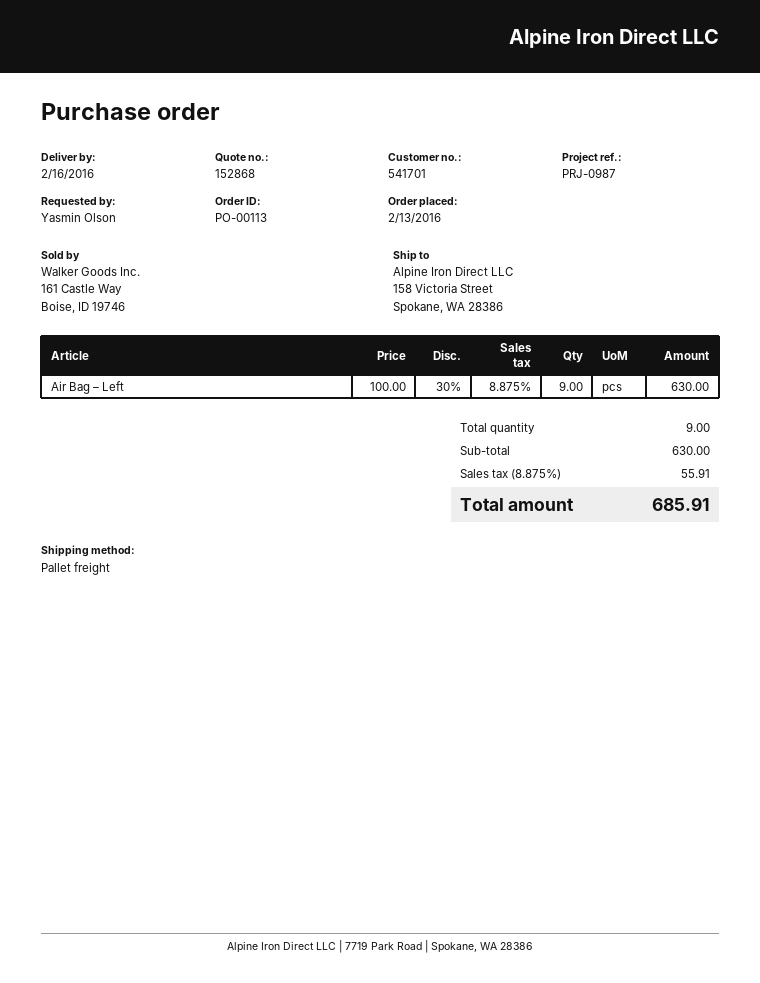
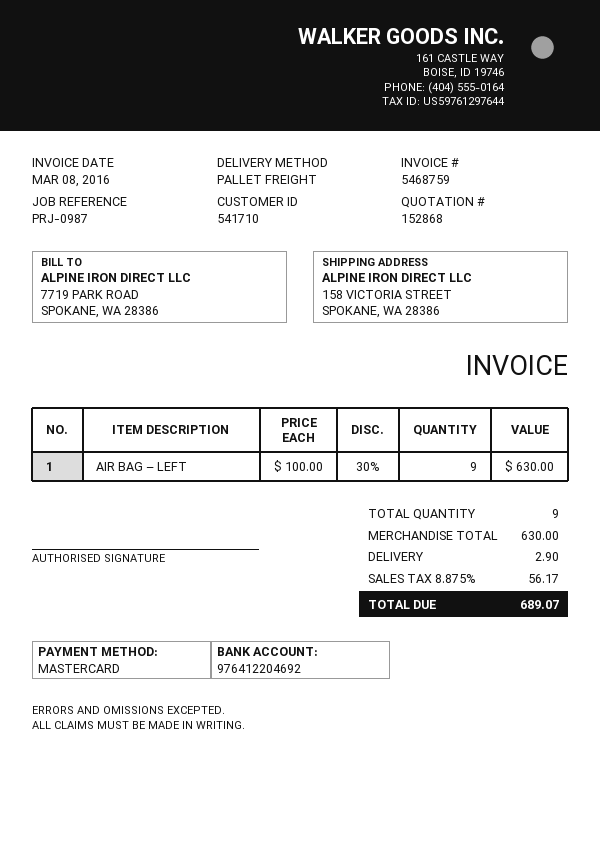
customer number: 541701 -> 541710
shipping: none -> 2.90
tax: 8.875% = 55.91 -> 8.875% = 56.17
total: 685.91 -> 689.07

